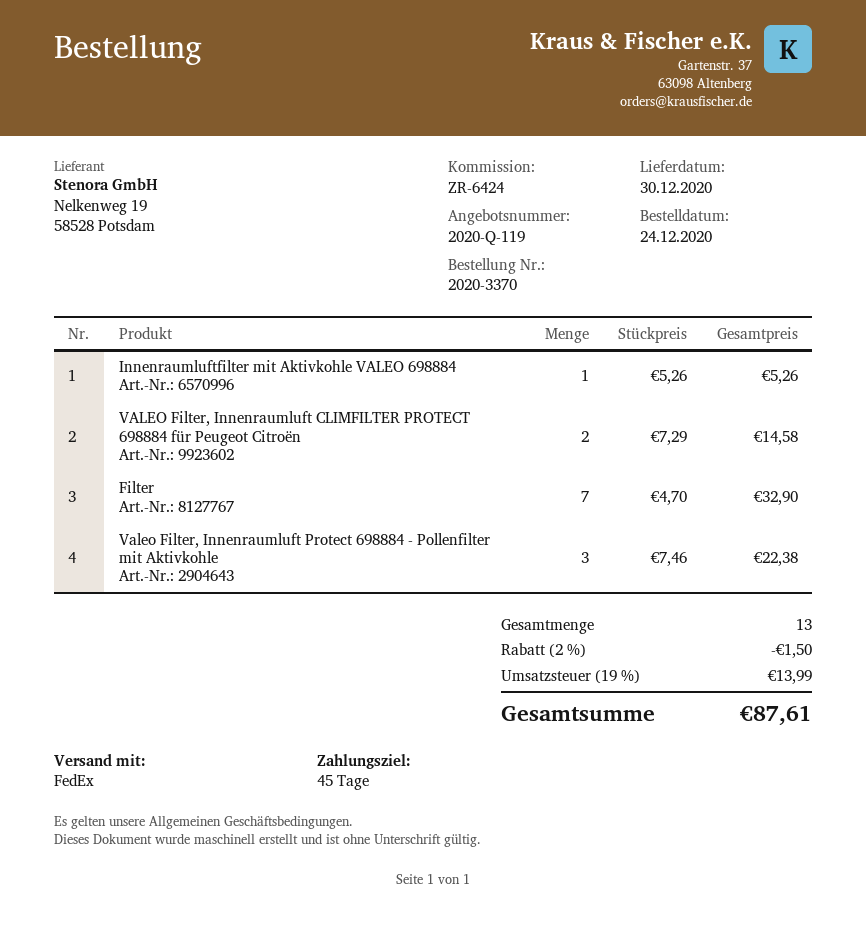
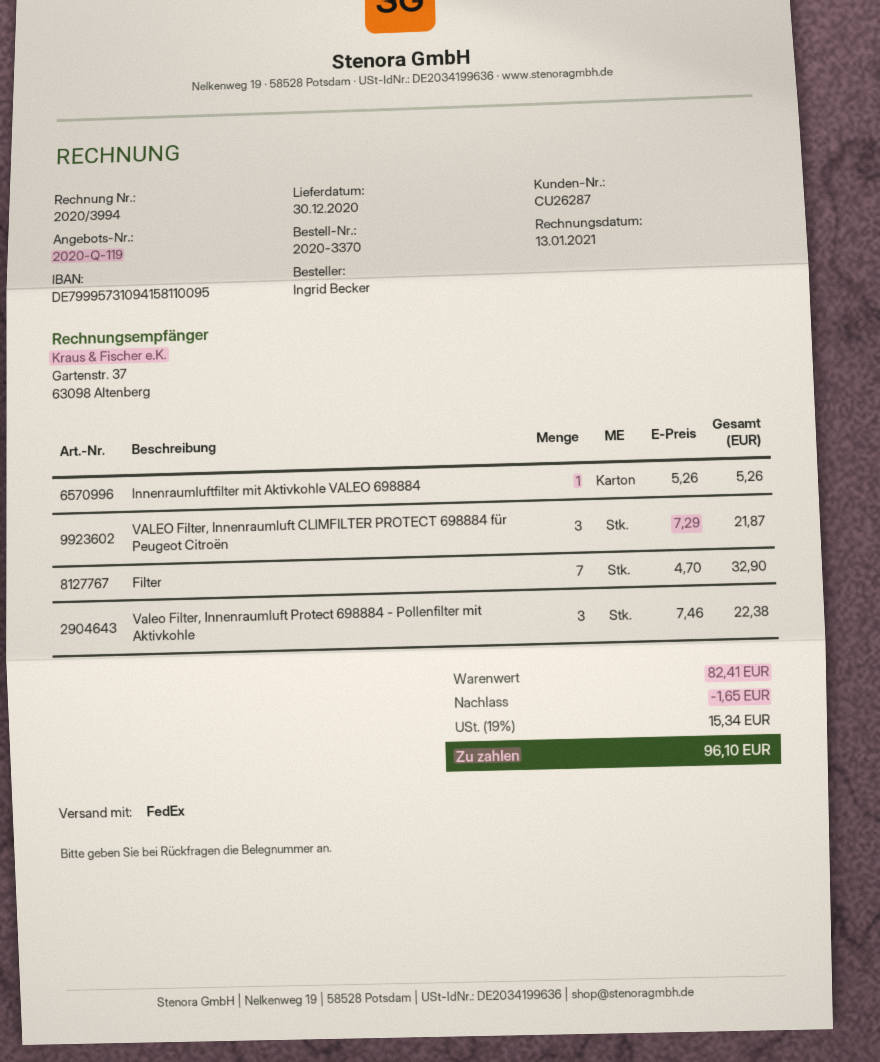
VALEO Filter, Innenraumluft CLIMFILTER PROTECT 698884 für Peugeot Citroën: 2 x 7.29 = 14.58 -> 3 x 7.29 = 21.87
discount: 1.50 -> 1.65
tax: 19% = 13.99 -> 19% = 15.34
total: 87.61 -> 96.10

